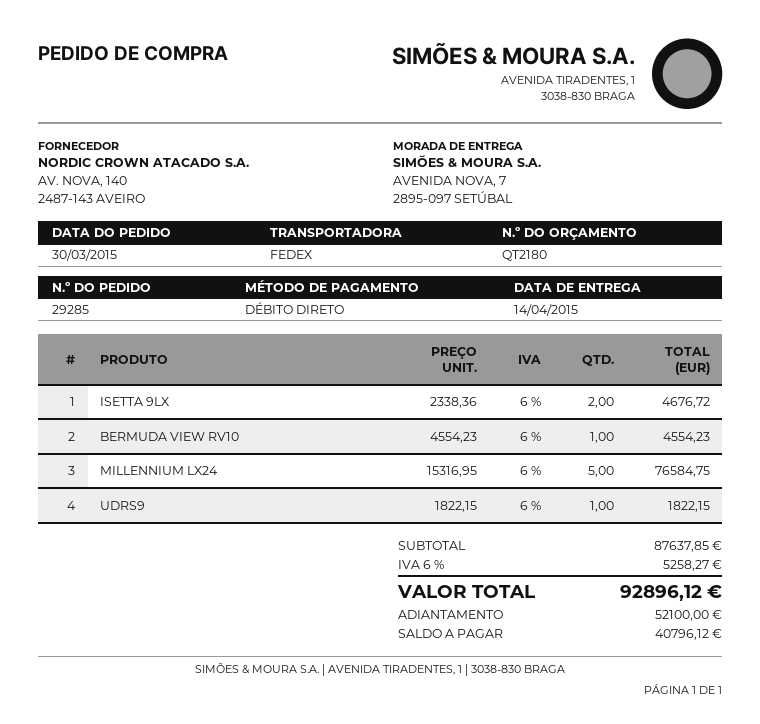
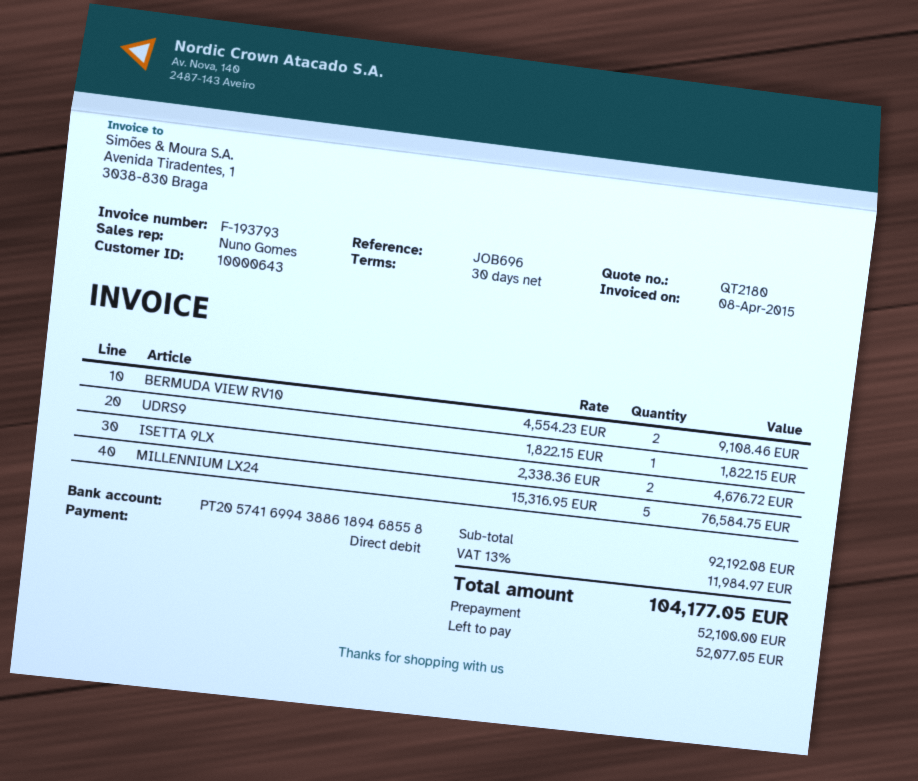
BERMUDA VIEW RV10: 1 x 4554.23 = 4554.23 -> 2 x 4554.23 = 9108.46
subtotal: 87637.85 -> 92192.08
tax: 6% = 5258.27 -> 13% = 11984.97
total: 92896.12 -> 104177.05
balance: 40796.12 -> 52077.05

